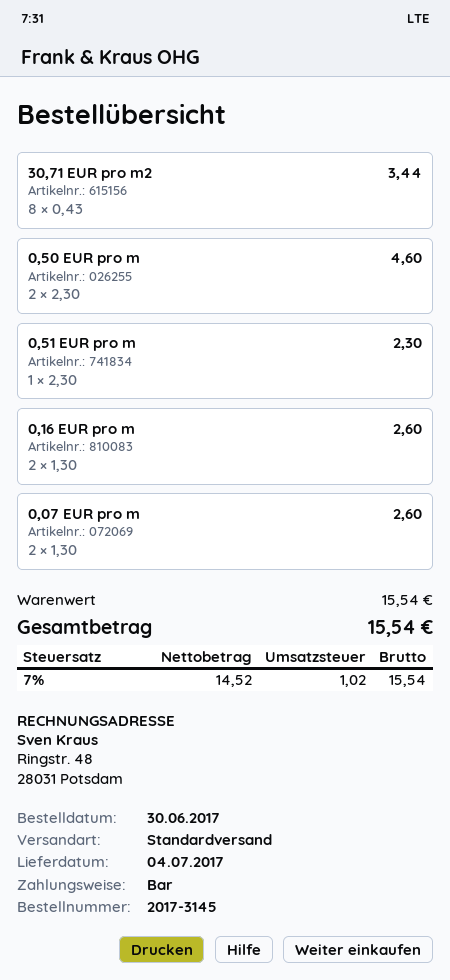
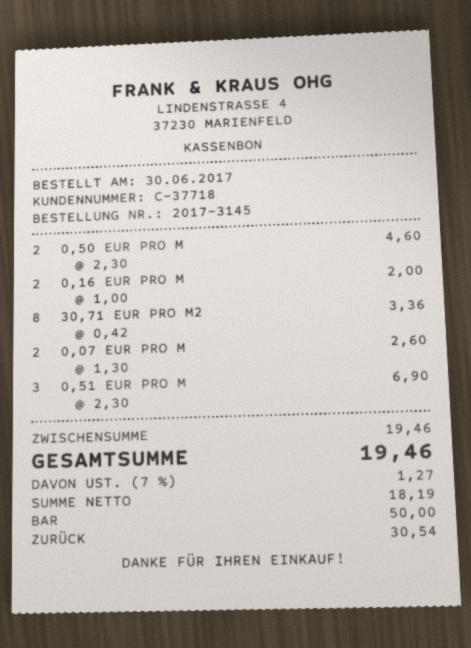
30,71 EUR pro m2: 8 x 0.43 = 3.44 -> 8 x 0.42 = 3.36
0,51 EUR pro m: 1 x 2.30 = 2.30 -> 3 x 2.30 = 6.90
0,16 EUR pro m: 2 x 1.30 = 2.60 -> 2 x 1.00 = 2.00
subtotal: 15.54 -> 19.46
net: 14.52 -> 18.19
tax: 7% = 1.02 -> 7% = 1.27
total: 15.54 -> 19.46

